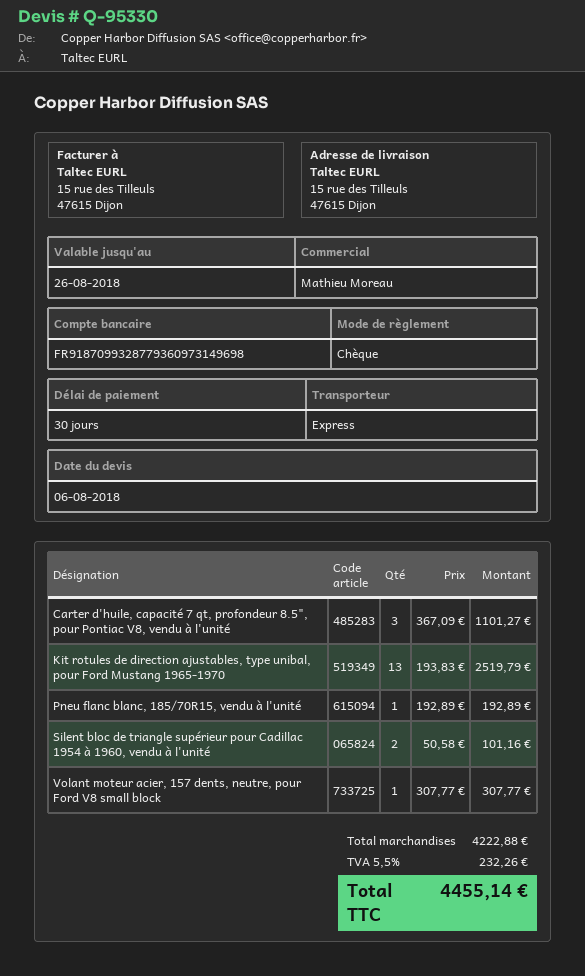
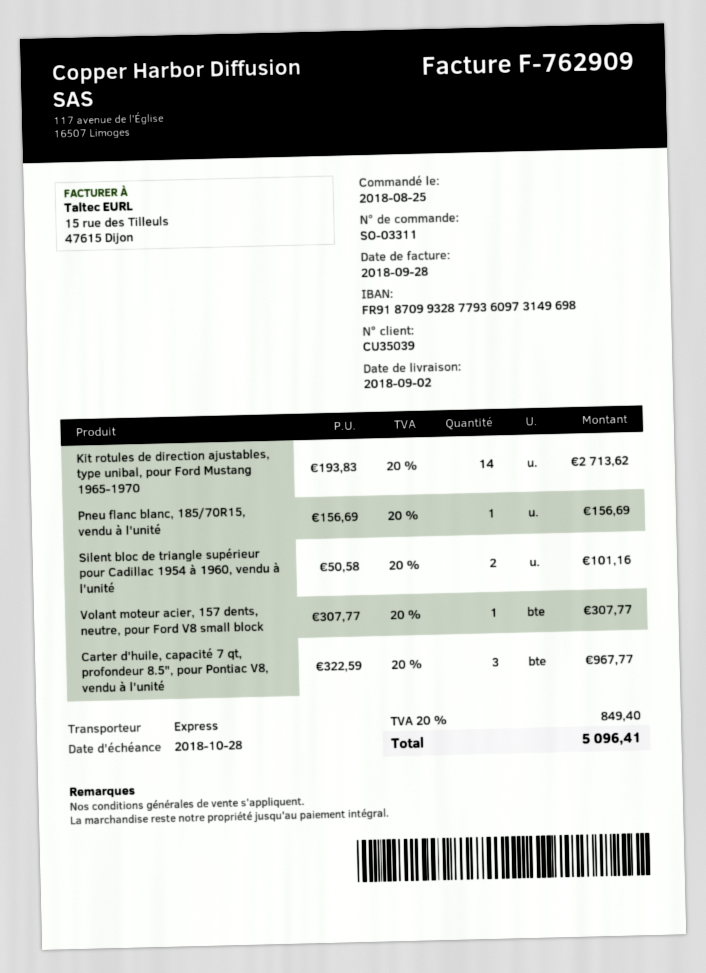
Carter d'huile, capacité 7 qt, profondeur 8.5", pour Pontiac V8, vendu à l'unité: 3 x 367.09 = 1101.27 -> 3 x 322.59 = 967.77
Kit rotules de direction ajustables, type unibal, pour Ford Mustang 1965-1970: 13 x 193.83 = 2519.79 -> 14 x 193.83 = 2713.62
Pneu flanc blanc, 185/70R15, vendu à l'unité: 1 x 192.89 = 192.89 -> 1 x 156.69 = 156.69
tax: 5.5% = 232.26 -> 20% = 849.40
total: 4455.14 -> 5096.41

